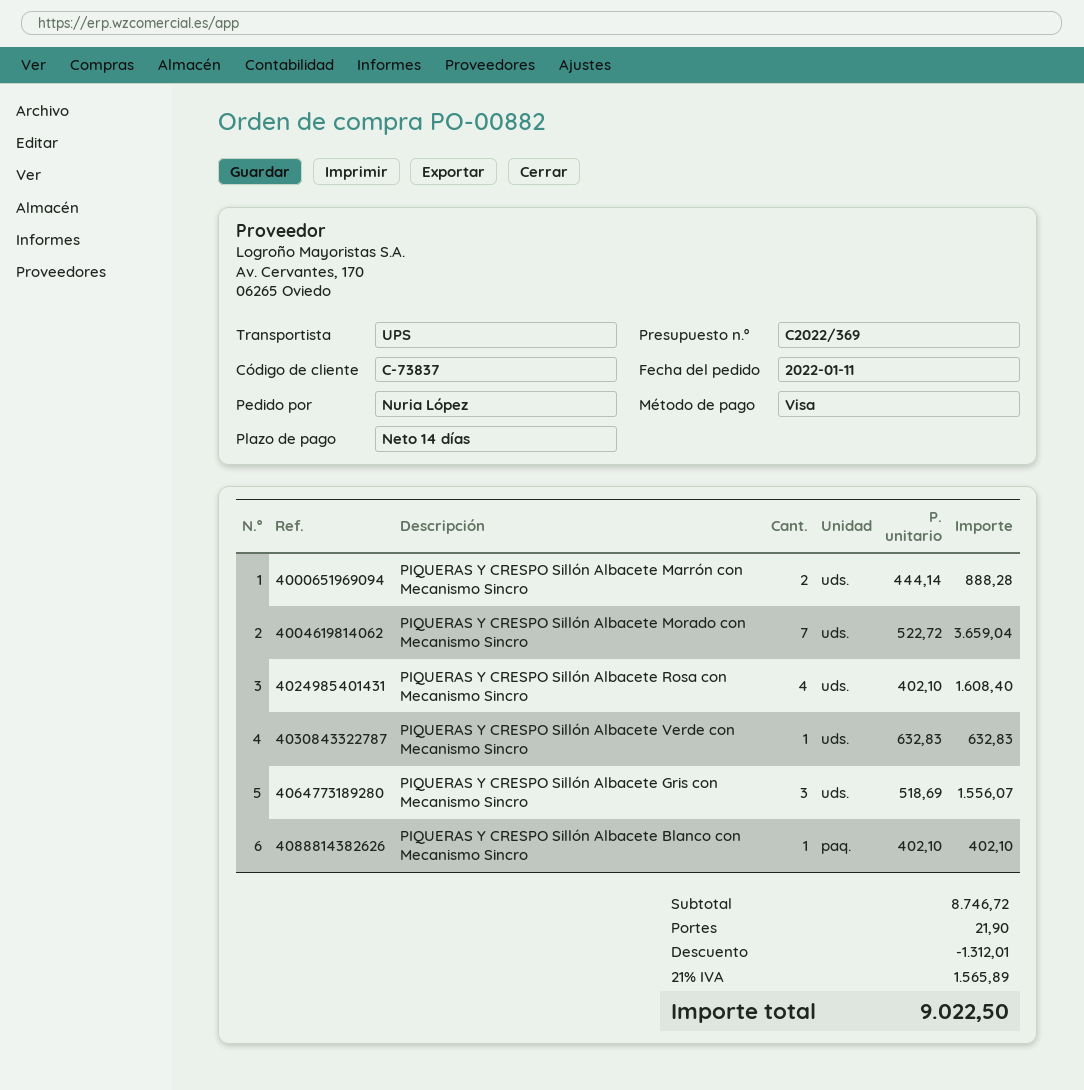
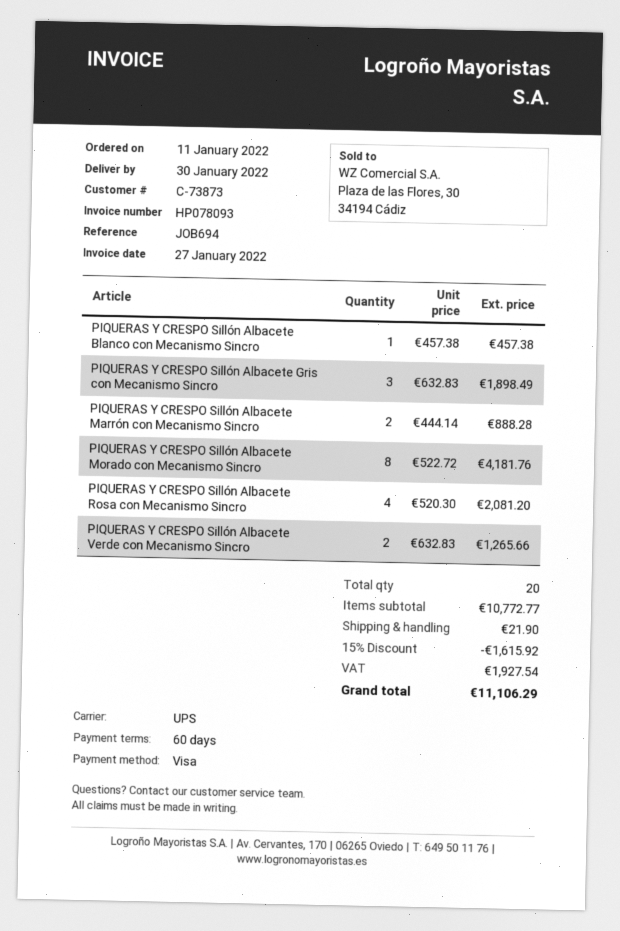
payment terms: 14 days -> 60 days
customer number: C-73837 -> C-73873
PIQUERAS Y CRESPO Sillón Albacete Morado con Mecanismo Sincro: 7 x 522.72 = 3659.04 -> 8 x 522.72 = 4181.76
PIQUERAS Y CRESPO Sillón Albacete Rosa con Mecanismo Sincro: 4 x 402.10 = 1608.40 -> 4 x 520.30 = 2081.20
PIQUERAS Y CRESPO Sillón Albacete Verde con Mecanismo Sincro: 1 x 632.83 = 632.83 -> 2 x 632.83 = 1265.66
PIQUERAS Y CRESPO Sillón Albacete Gris con Mecanismo Sincro: 3 x 518.69 = 1556.07 -> 3 x 632.83 = 1898.49
PIQUERAS Y CRESPO Sillón Albacete Blanco con Mecanismo Sincro: 1 x 402.10 = 402.10 -> 1 x 457.38 = 457.38
subtotal: 8746.72 -> 10772.77
discount: 1312.01 -> 1615.92
tax: 1565.89 -> 1927.54
total: 9022.50 -> 11106.29

